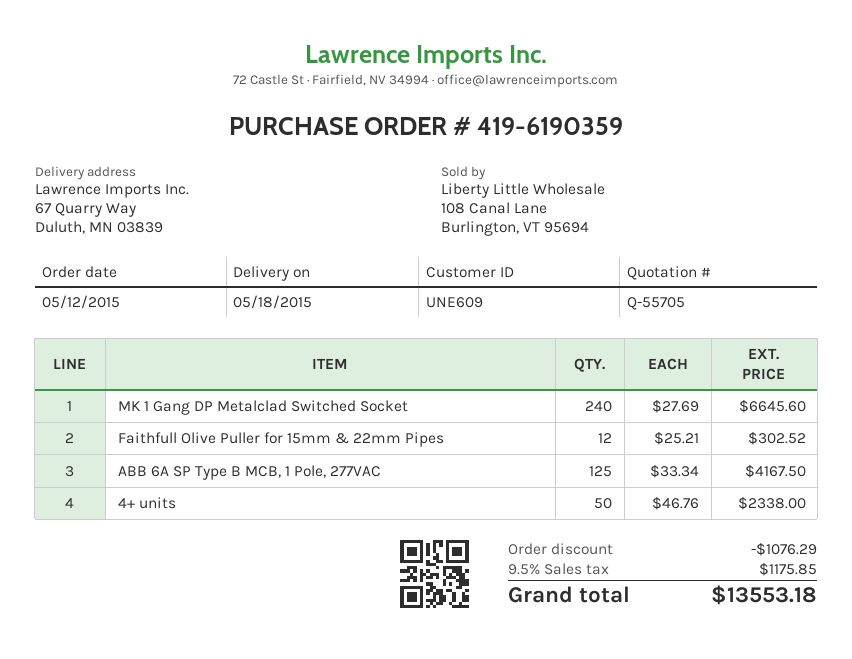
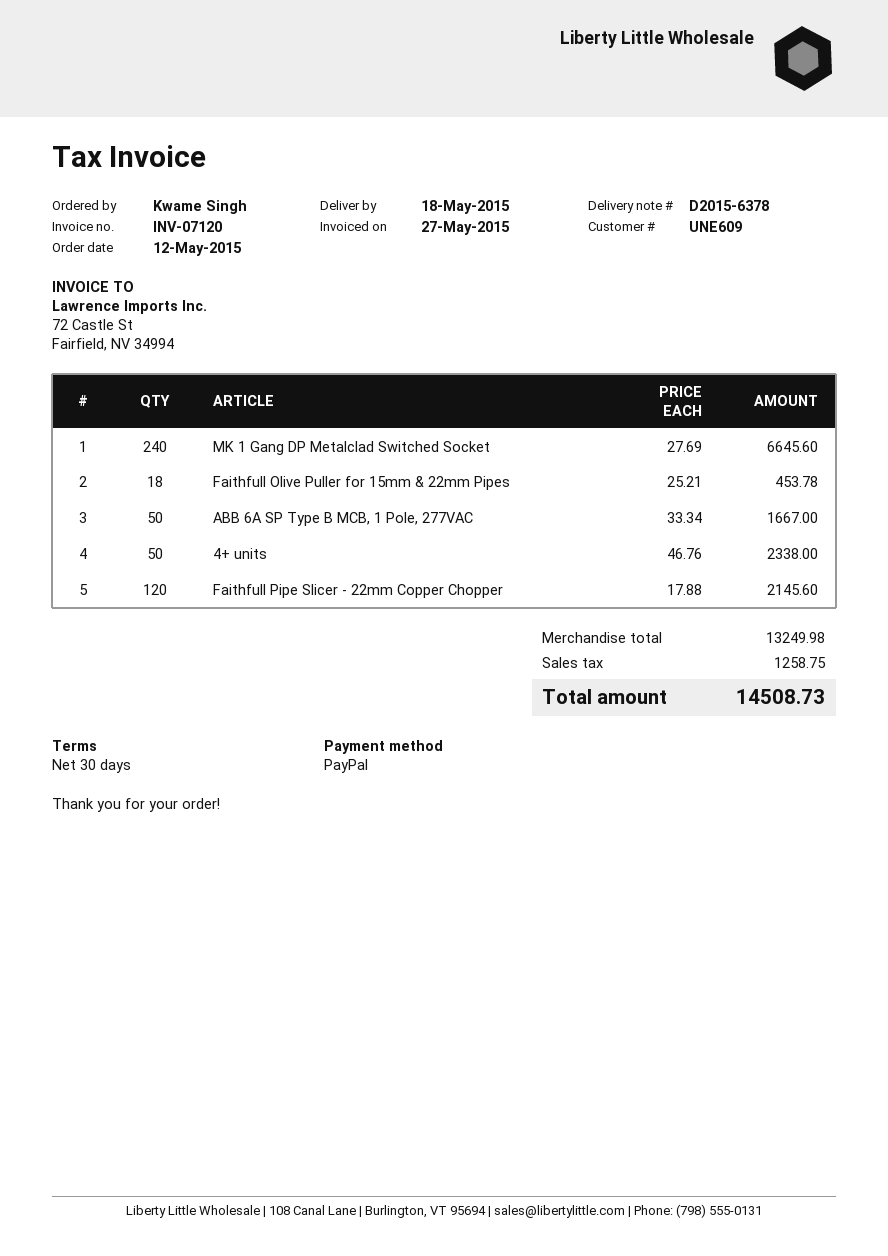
Faithfull Olive Puller for 15mm & 22mm Pipes: 12 x 25.21 = 302.52 -> 18 x 25.21 = 453.78
ABB 6A SP Type B MCB, 1 Pole, 277VAC: 125 x 33.34 = 4167.50 -> 50 x 33.34 = 1667.00
Faithfull Pipe Slicer - 22mm Copper Chopper: none -> 120 x 17.88 = 2145.60
discount: 1076.29 -> none
tax: 1175.85 -> 1258.75
total: 13553.18 -> 14508.73

